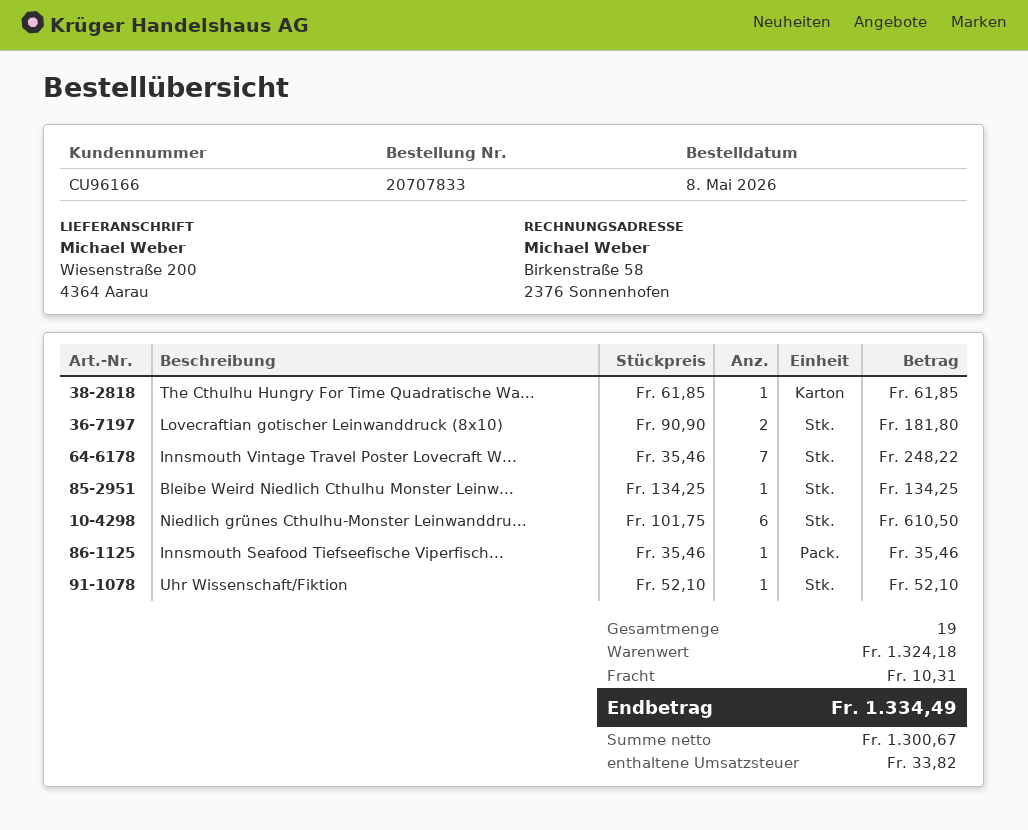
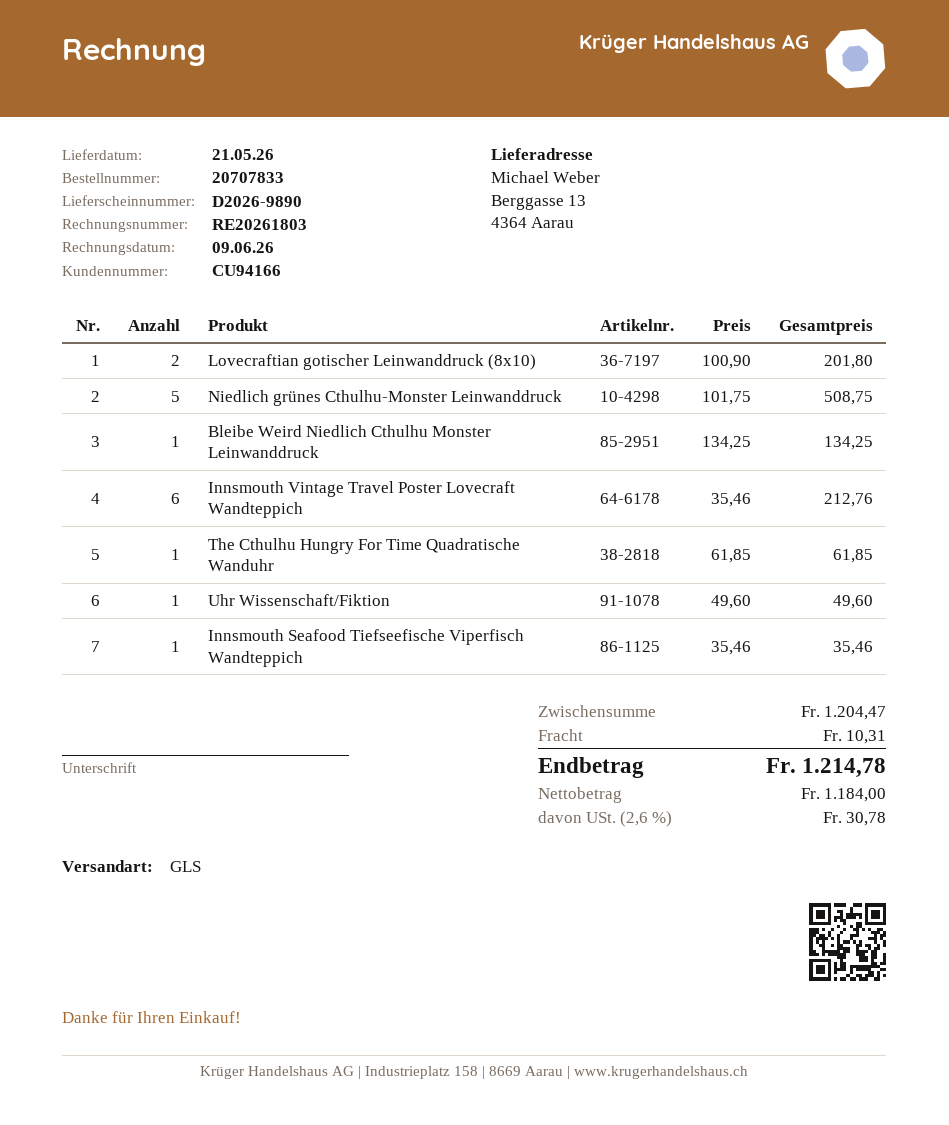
customer number: CU96166 -> CU94166
ship to: Wiesenstraße 200, 4364 Aarau -> Berggasse 13, 4364 Aarau
Lovecraftian gotischer Leinwanddruck (8x10): 2 x 90.90 = 181.80 -> 2 x 100.90 = 201.80
Innsmouth Vintage Travel Poster Lovecraft W...: 7 x 35.46 = 248.22 -> 6 x 35.46 = 212.76
Niedlich grünes Cthulhu-Monster Leinwanddru...: 6 x 101.75 = 610.50 -> 5 x 101.75 = 508.75
Uhr Wissenschaft/Fiktion: 1 x 52.10 = 52.10 -> 1 x 49.60 = 49.60
subtotal: 1324.18 -> 1204.47
net: 1300.67 -> 1184.00
tax: 33.82 -> 30.78
total: 1334.49 -> 1214.78

